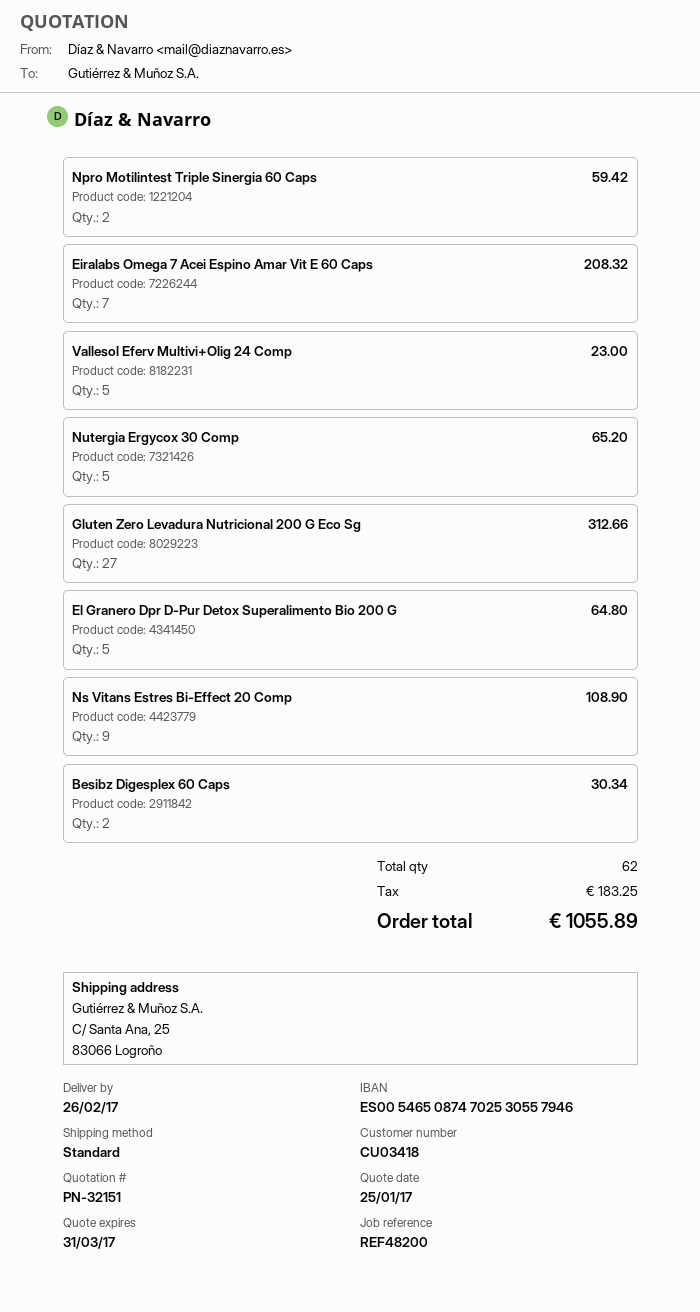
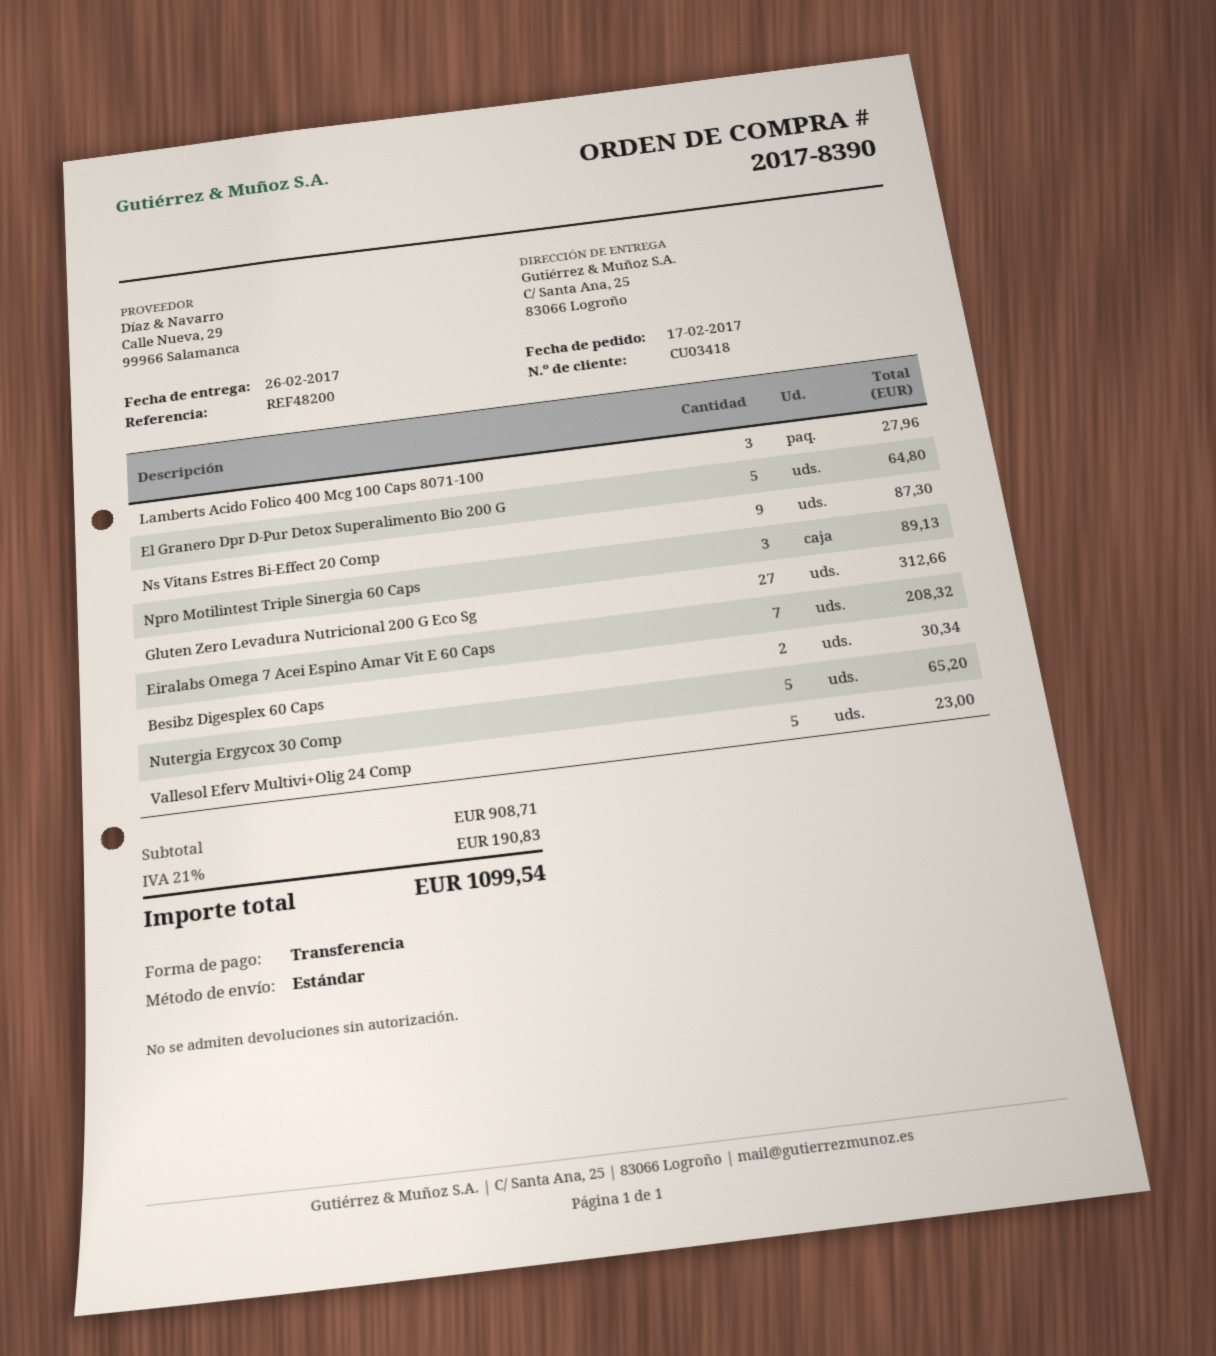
Npro Motilintest Triple Sinergia 60 Caps: 2 for 59.42 -> 3 for 89.13
Ns Vitans Estres Bi-Effect 20 Comp: 9 for 108.90 -> 9 for 87.30
Lamberts Acido Folico 400 Mcg 100 Caps 8071-100: none -> 3 for 27.96
tax: 183.25 -> 190.83
total: 1055.89 -> 1099.54

